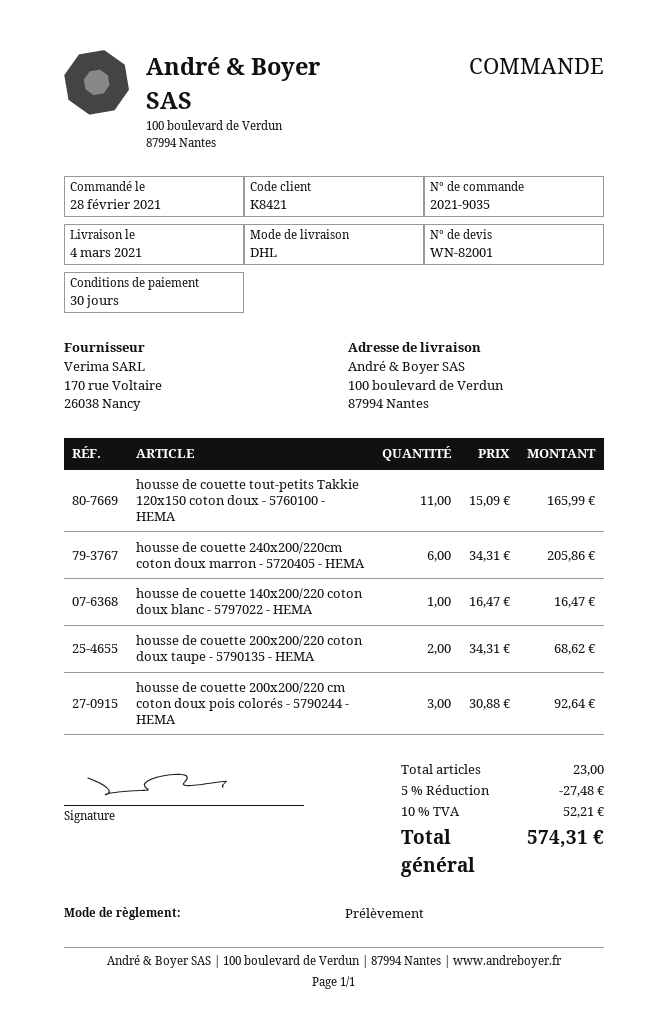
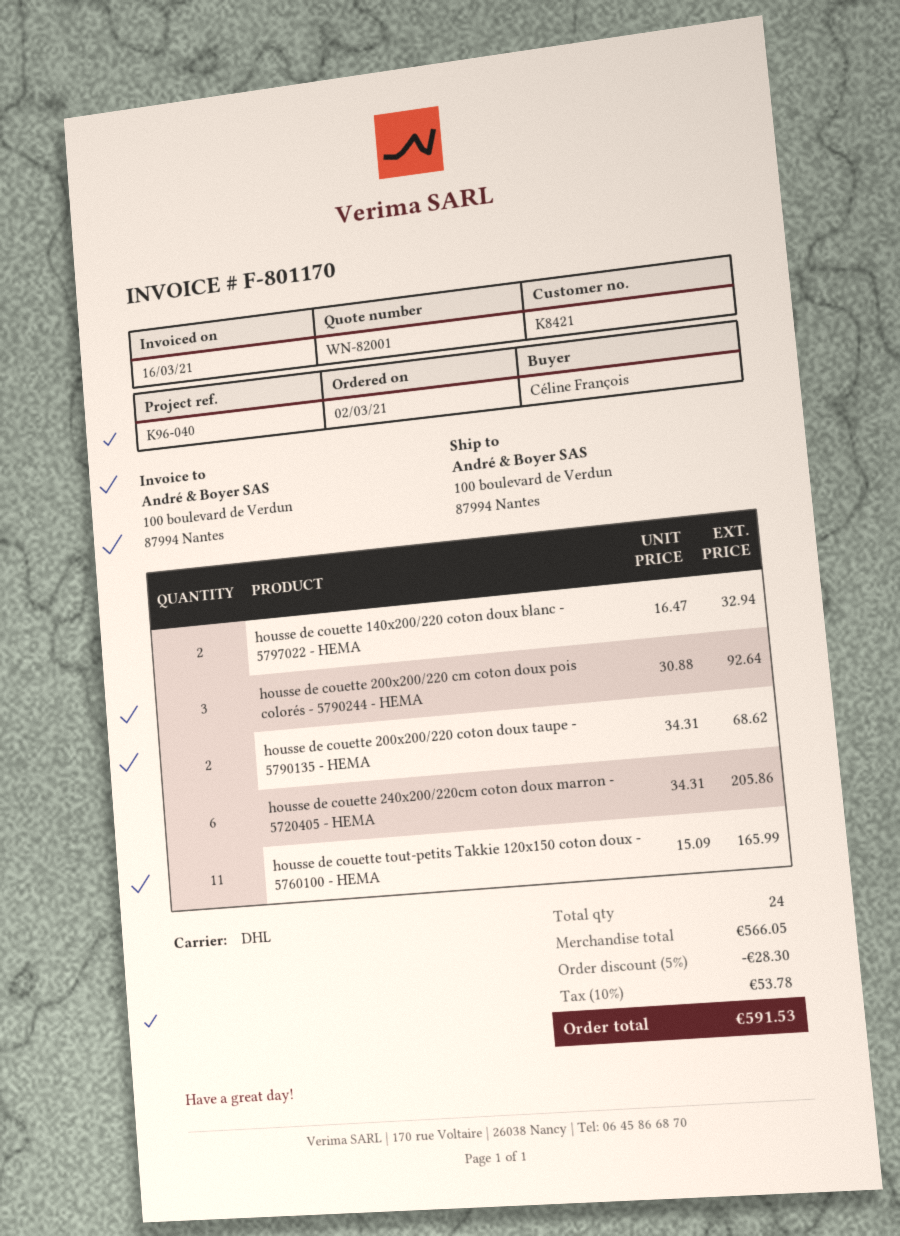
order date: 2021-02-28 -> 2021-03-02
housse de couette 140x200/220 coton doux blanc - 5797022 - HEMA: 1 x 16.47 = 16.47 -> 2 x 16.47 = 32.94
total quantity: 23 -> 24
discount: 5% = 27.48 -> 5% = 28.30
tax: 10% = 52.21 -> 10% = 53.78
total: 574.31 -> 591.53

